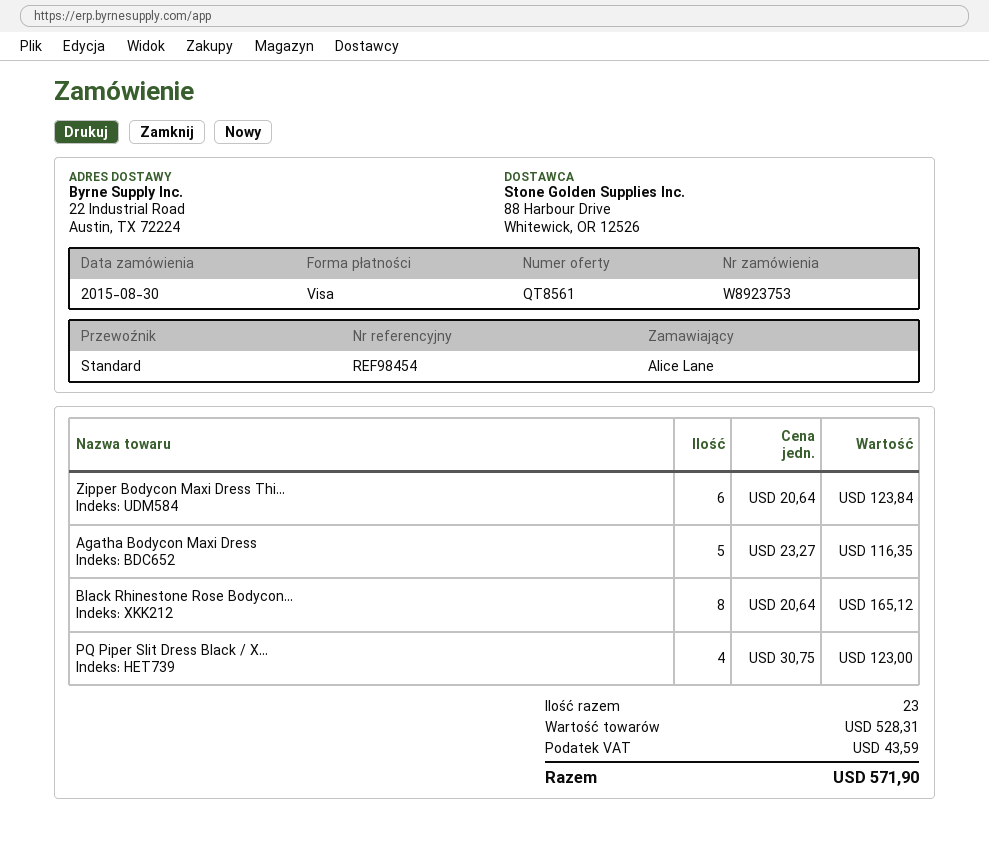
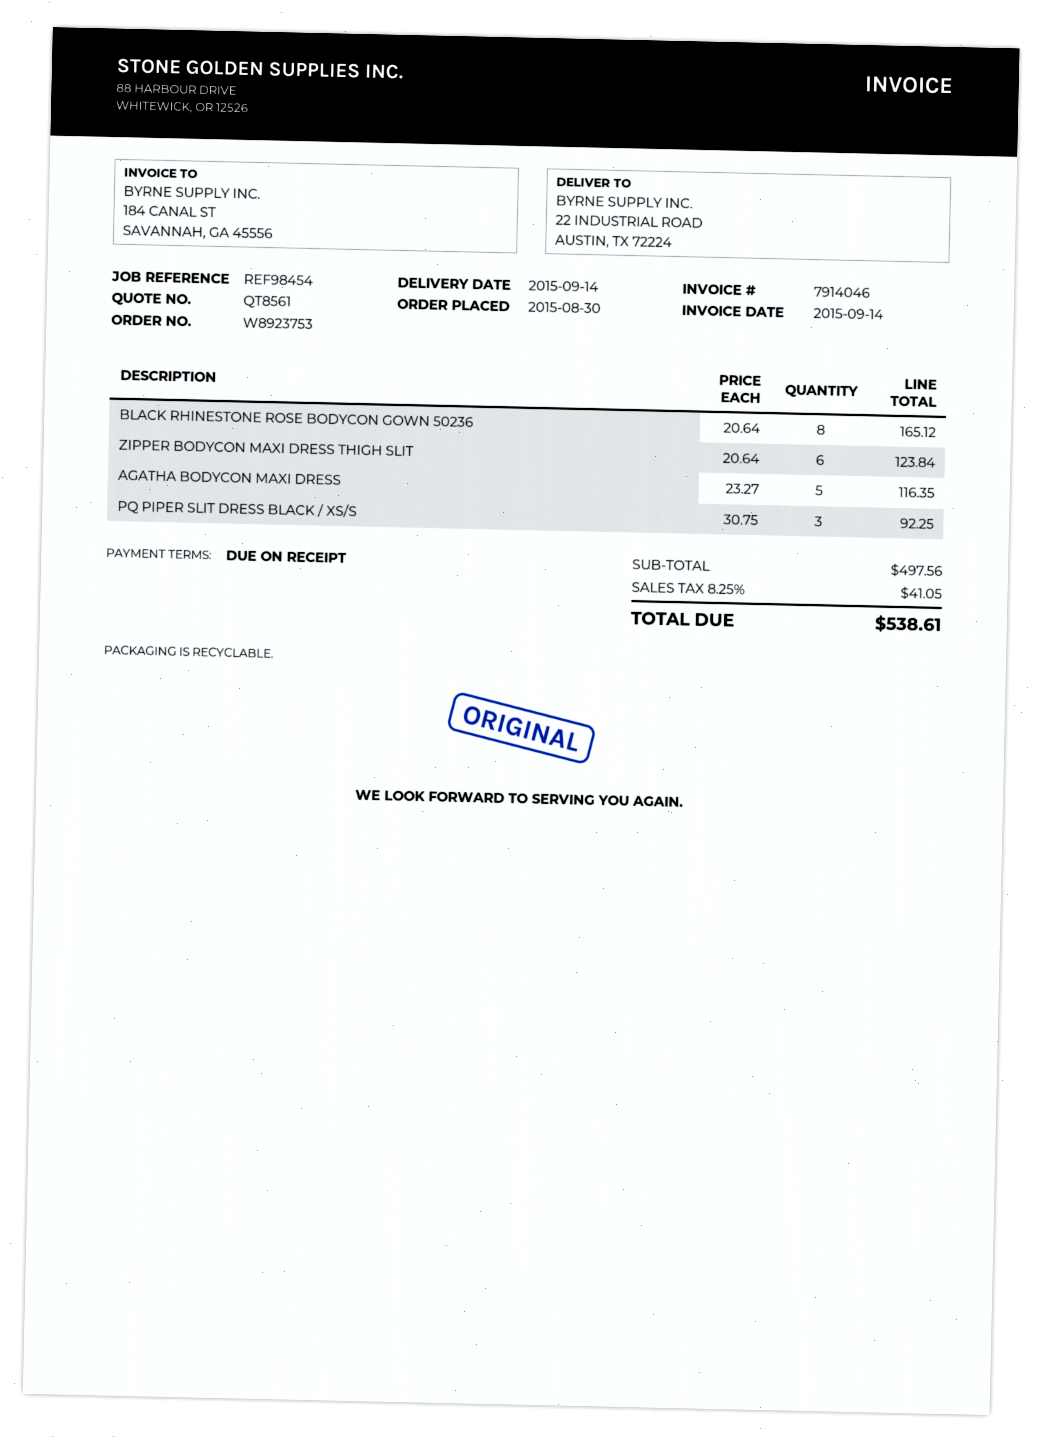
PQ Piper Slit Dress Black / X...: 4 x 30.75 = 123.00 -> 3 x 30.75 = 92.25
subtotal: 528.31 -> 497.56
tax: 43.59 -> 41.05
total: 571.90 -> 538.61

